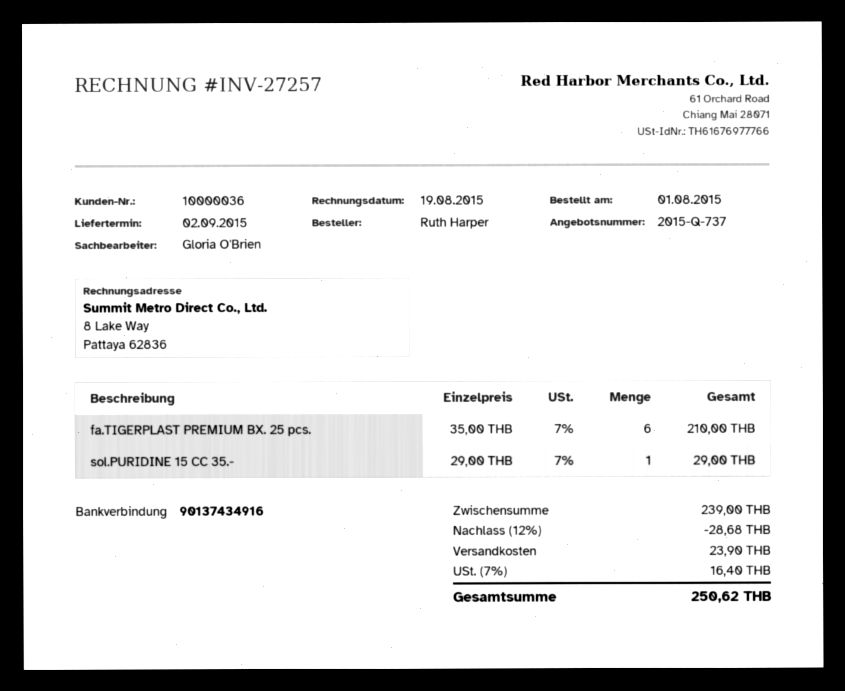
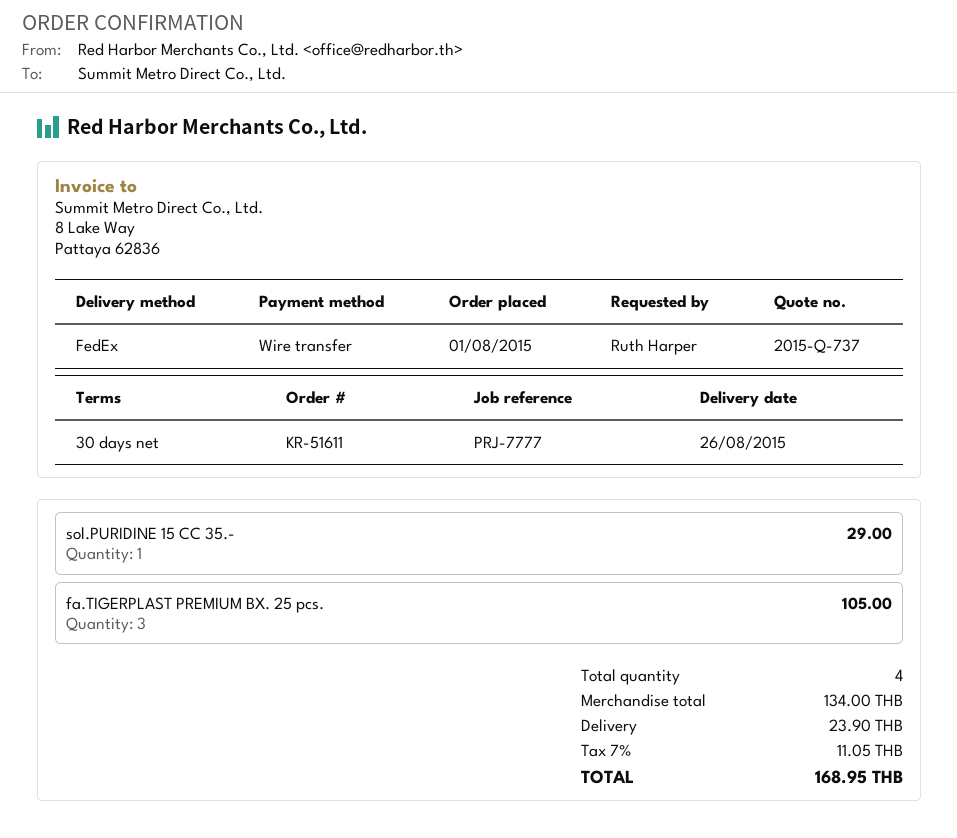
delivery date: 2015-09-02 -> 2015-08-26
fa.TIGERPLAST PREMIUM BX. 25 pcs.: 6 for 210.00 -> 3 for 105.00
subtotal: 239.00 -> 134.00
discount: 12% = 28.68 -> none
tax: 7% = 16.40 -> 7% = 11.05
total: 250.62 -> 168.95

